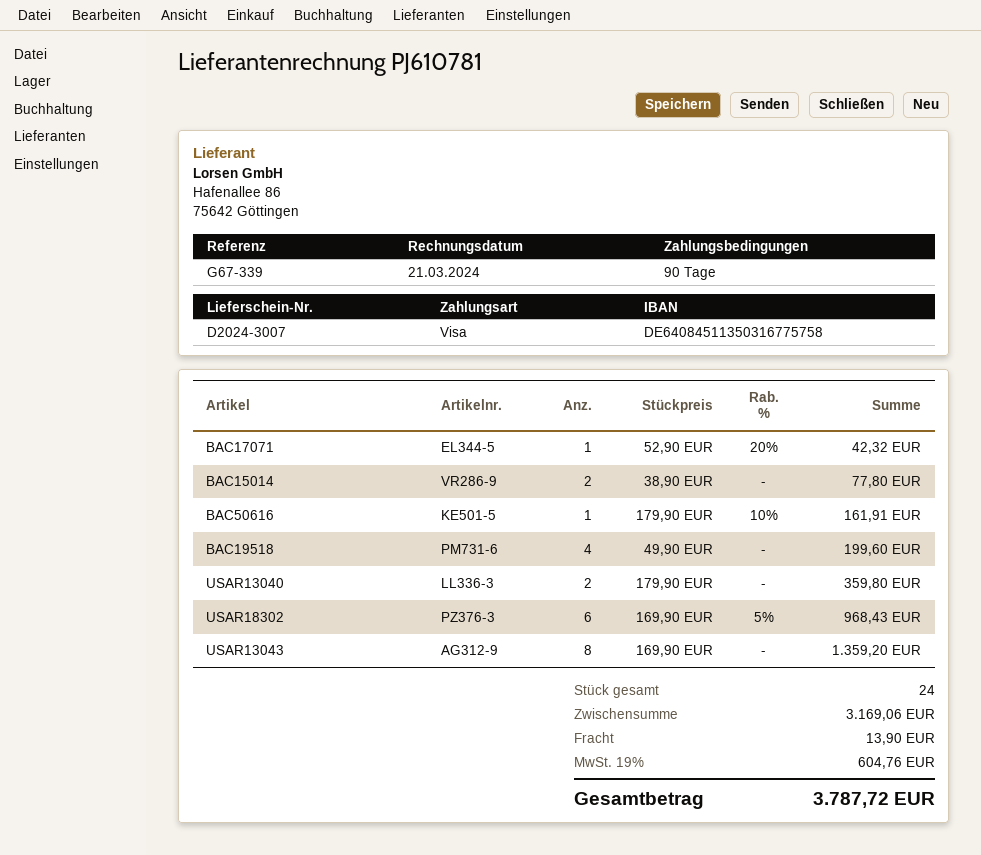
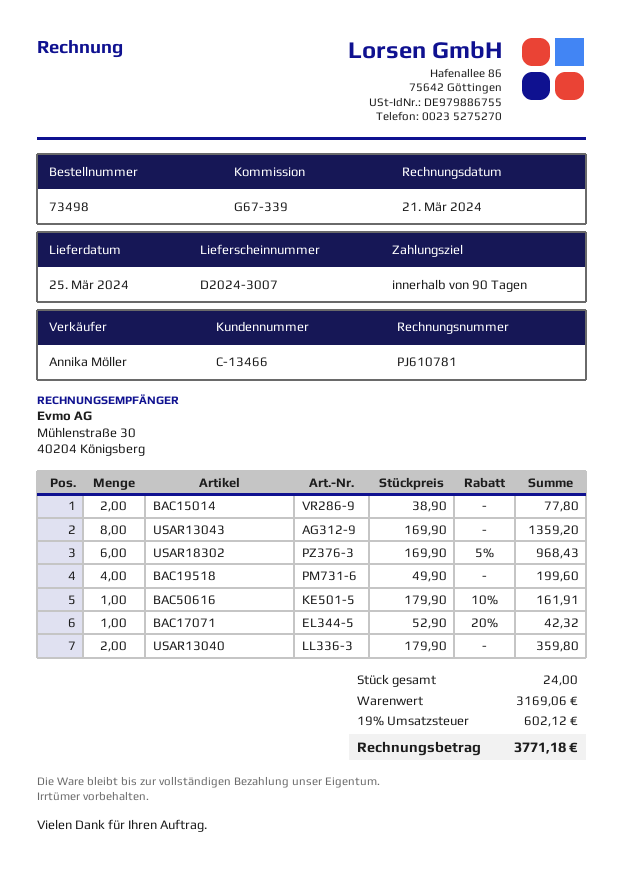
shipping: 13.90 -> none
tax: 19% = 604.76 -> 19% = 602.12
total: 3787.72 -> 3771.18

